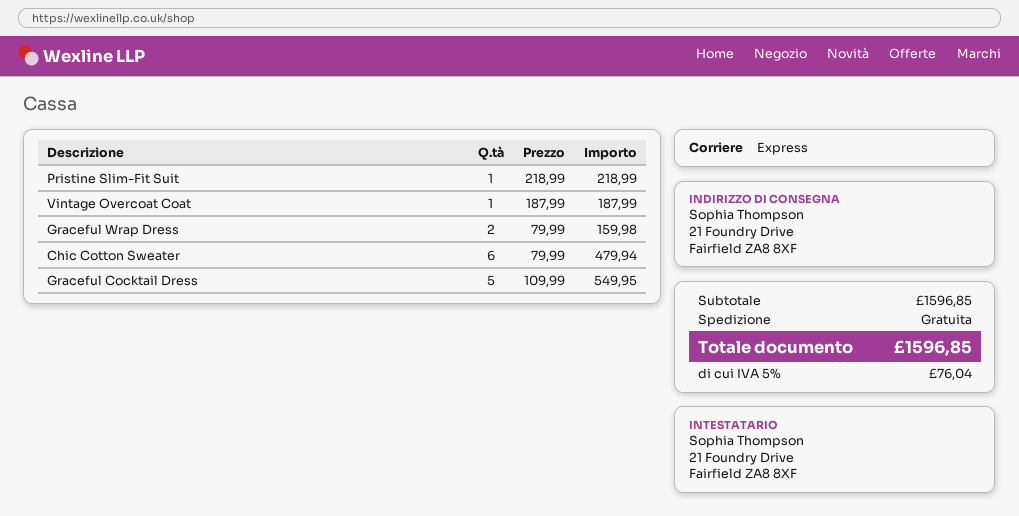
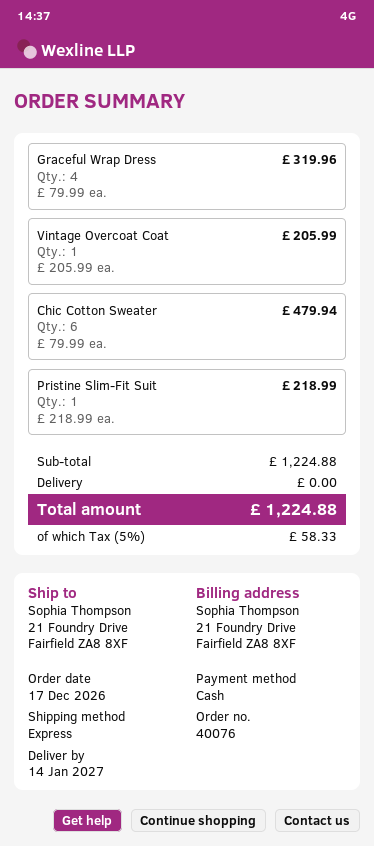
Vintage Overcoat Coat: 1 x 187.99 = 187.99 -> 1 x 205.99 = 205.99
Graceful Wrap Dress: 2 x 79.99 = 159.98 -> 4 x 79.99 = 319.96
Graceful Cocktail Dress: 5 x 109.99 = 549.95 -> none
subtotal: 1596.85 -> 1224.88
tax: 5% = 76.04 -> 5% = 58.33
total: 1596.85 -> 1224.88

